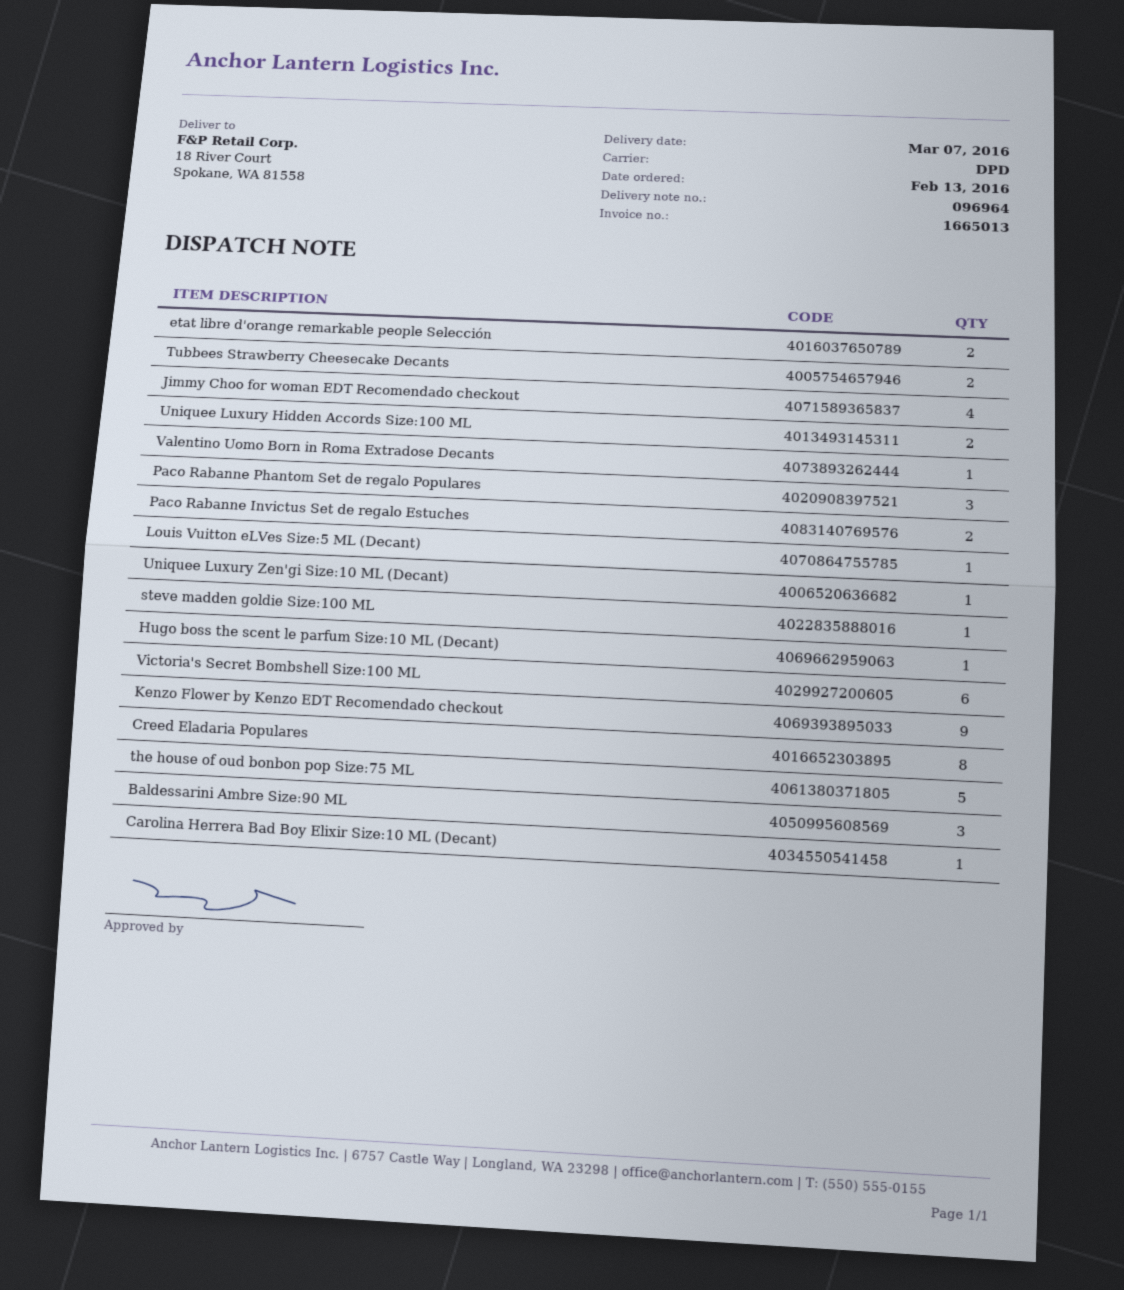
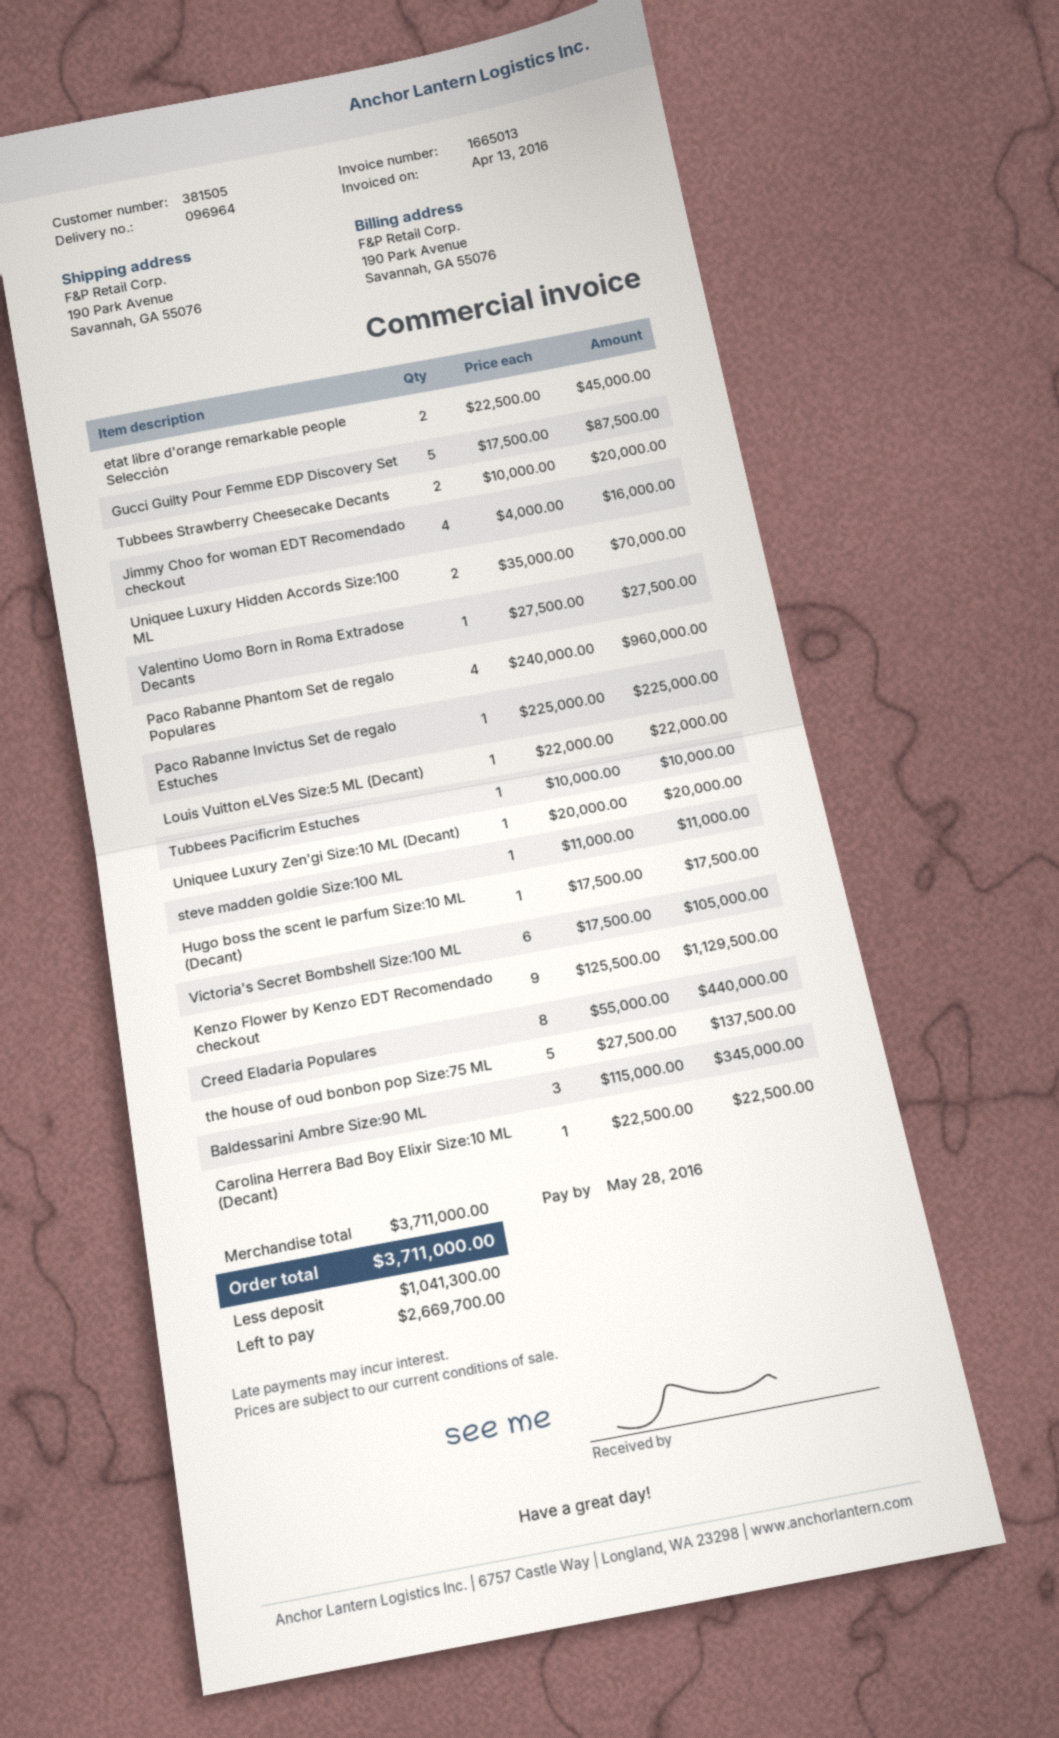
ship to: 18 River Court, Spokane, WA 81558 -> 190 Park Avenue, Savannah, GA 55076
Paco Rabanne Phantom Set de regalo Populares: 3 -> 4
Paco Rabanne Invictus Set de regalo Estuches: 2 -> 1
Gucci Guilty Pour Femme EDP Discovery Set: none -> 5
Tubbees Pacificrim Estuches: none -> 1

